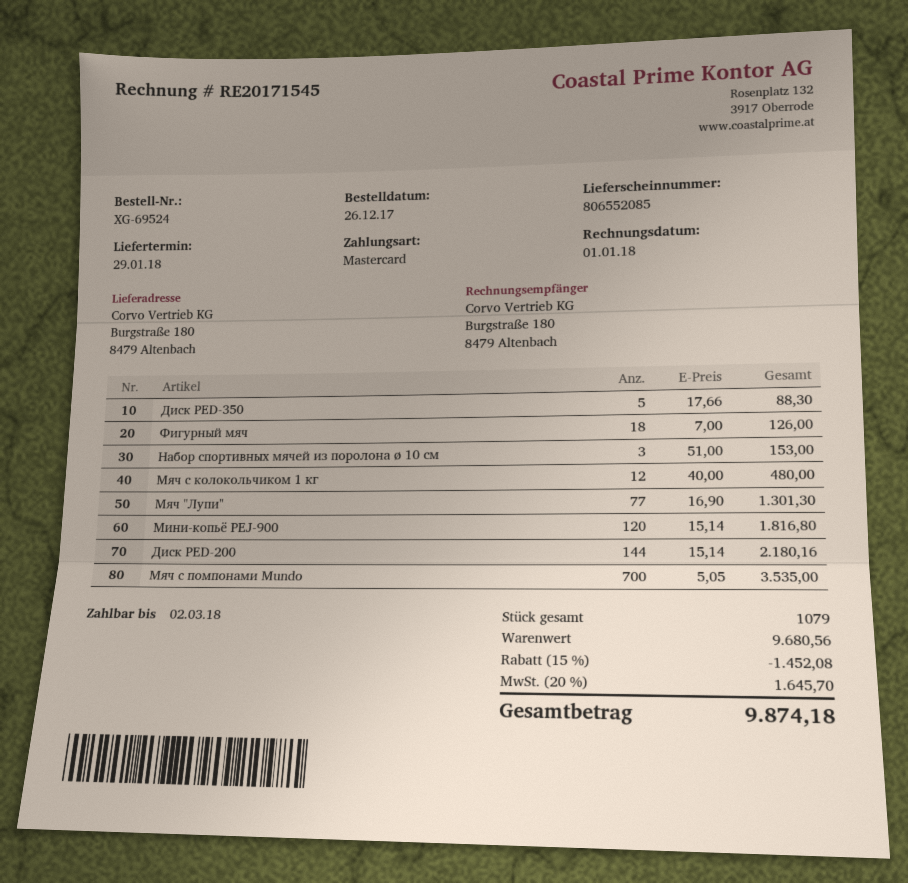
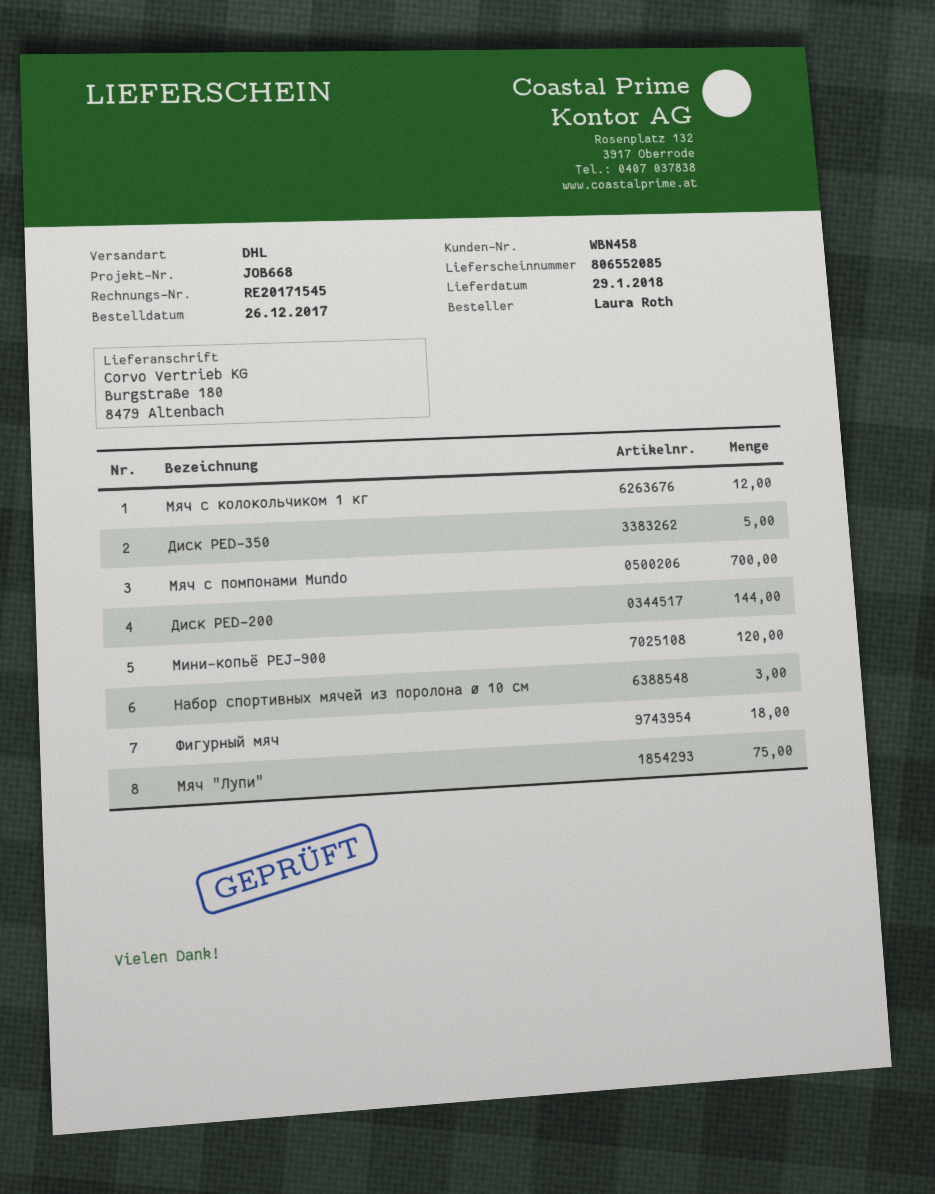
Мяч "Лупи": 77 -> 75

